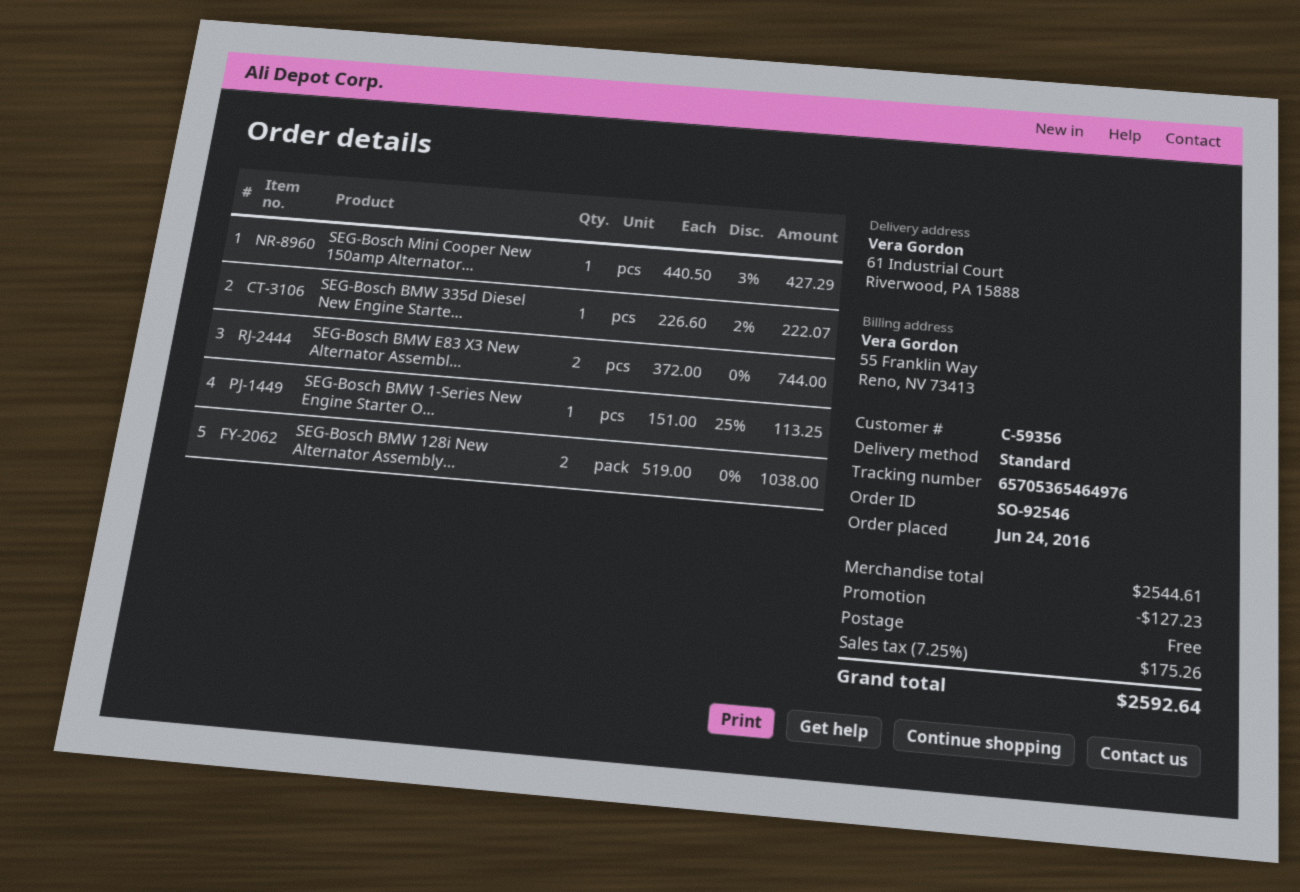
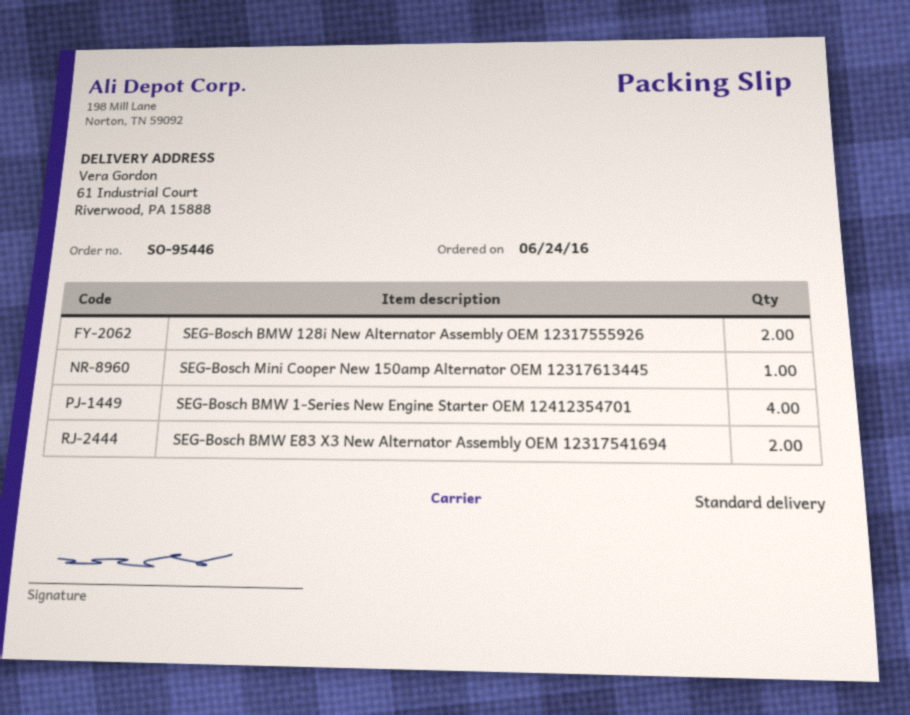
order number: SO-92546 -> SO-95446
SEG-Bosch BMW 335d Diesel New Engine Starte...: 1 -> none
SEG-Bosch BMW 1-Series New Engine Starter O...: 1 -> 4

